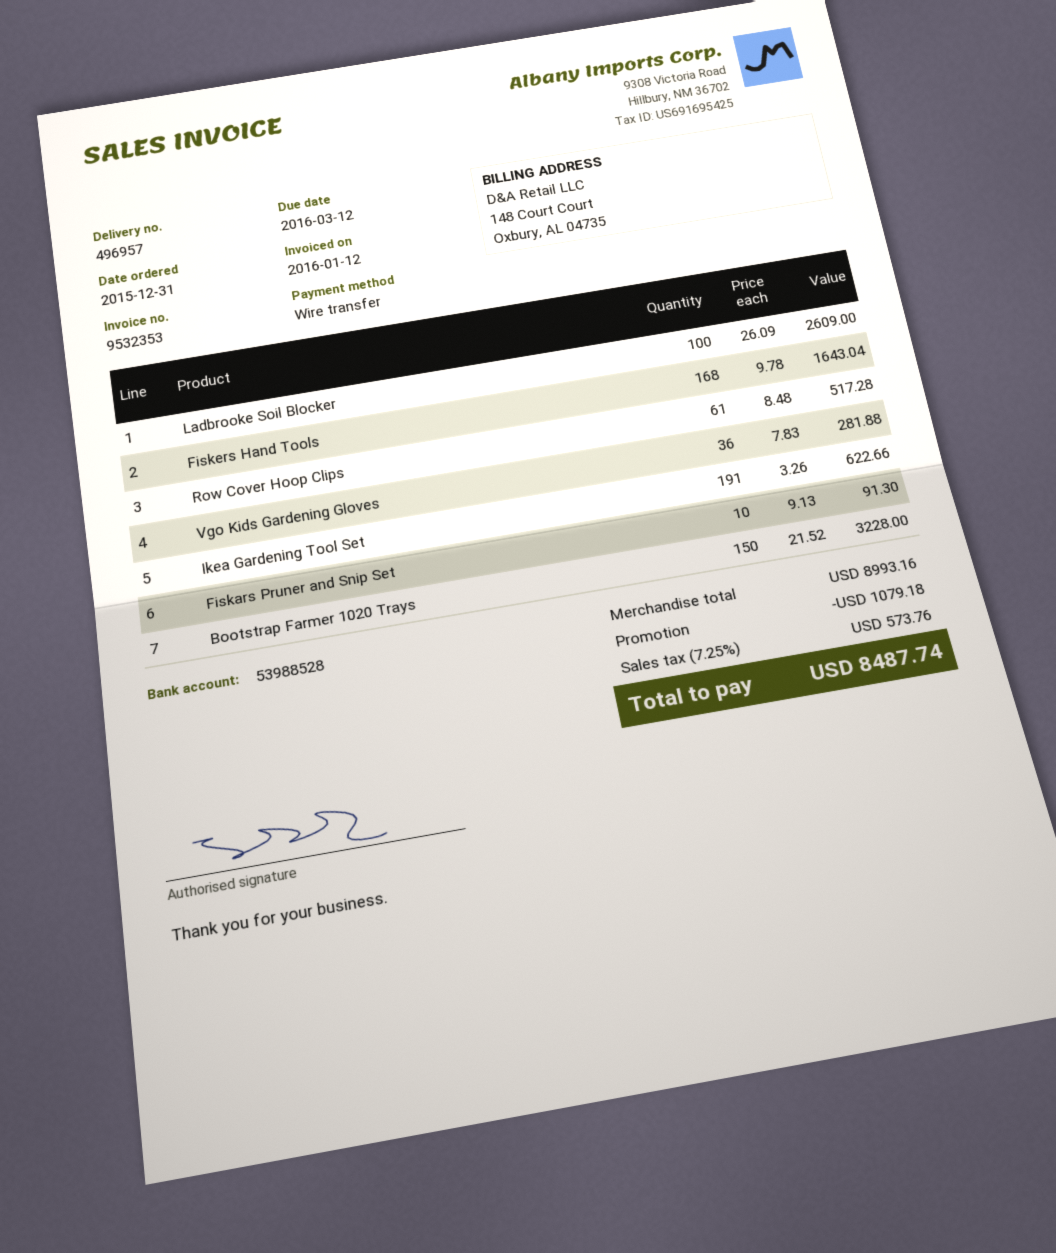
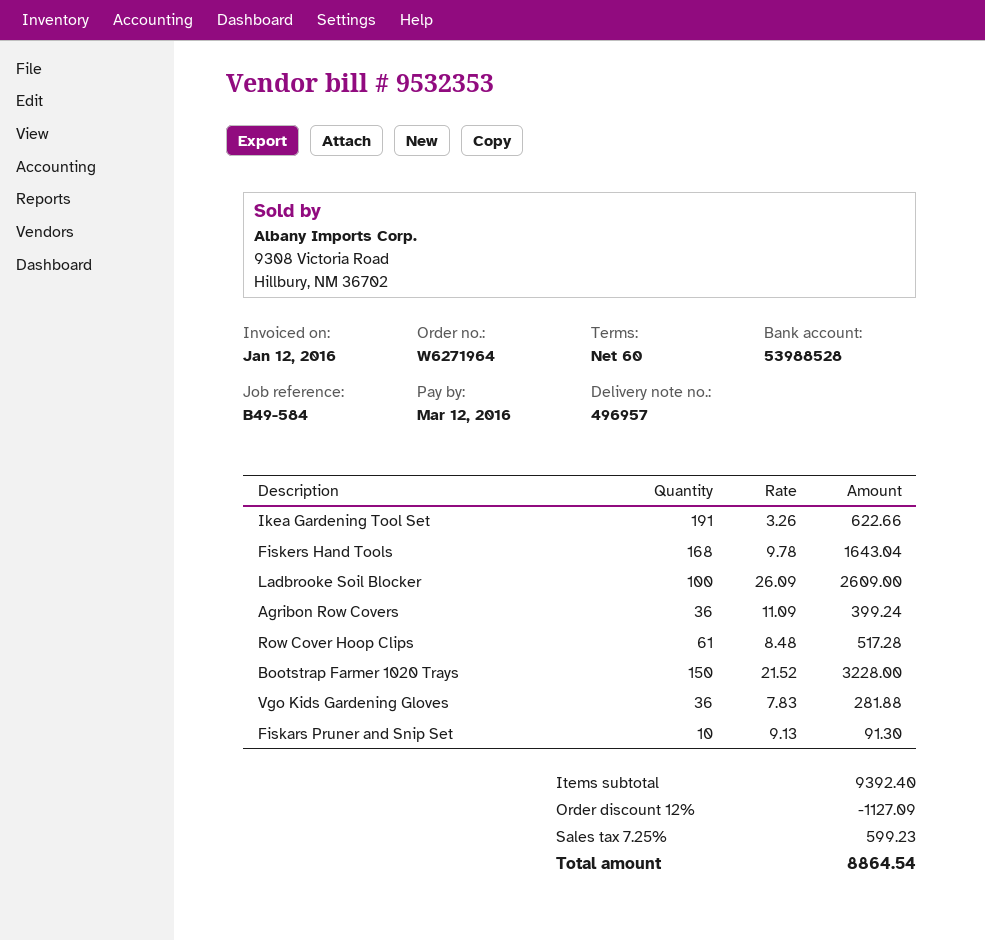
Agribon Row Covers: none -> 36 x 11.09 = 399.24
subtotal: 8993.16 -> 9392.40
discount: 1079.18 -> 1127.09
tax: 7.25% = 573.76 -> 7.25% = 599.23
total: 8487.74 -> 8864.54

